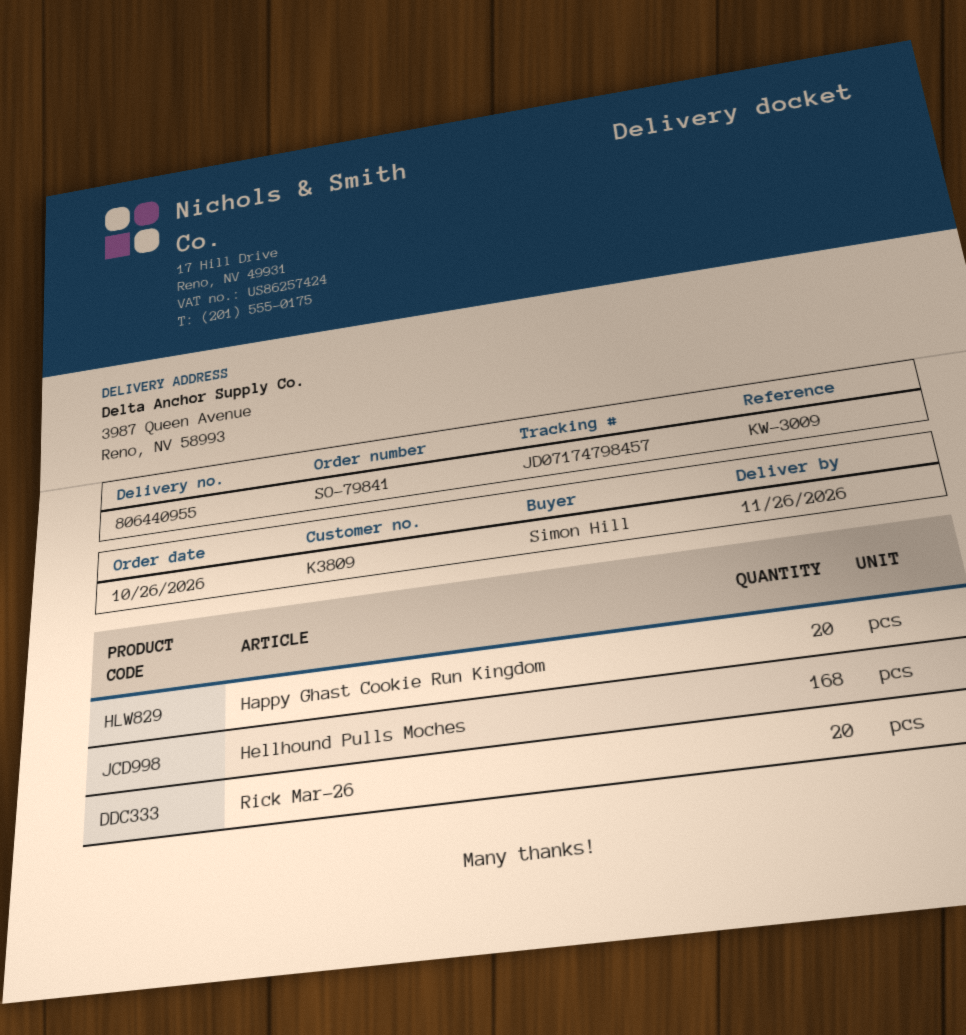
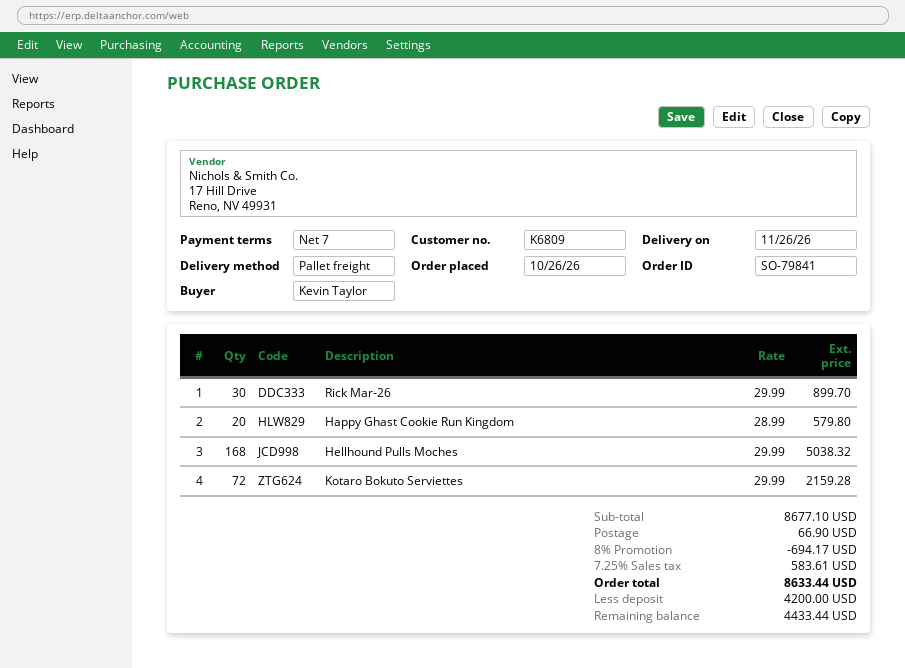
customer number: K3809 -> K6809
ordered by: Simon Hill -> Kevin Taylor
Rick Mar-26: 20 -> 30
Kotaro Bokuto Serviettes: none -> 72

